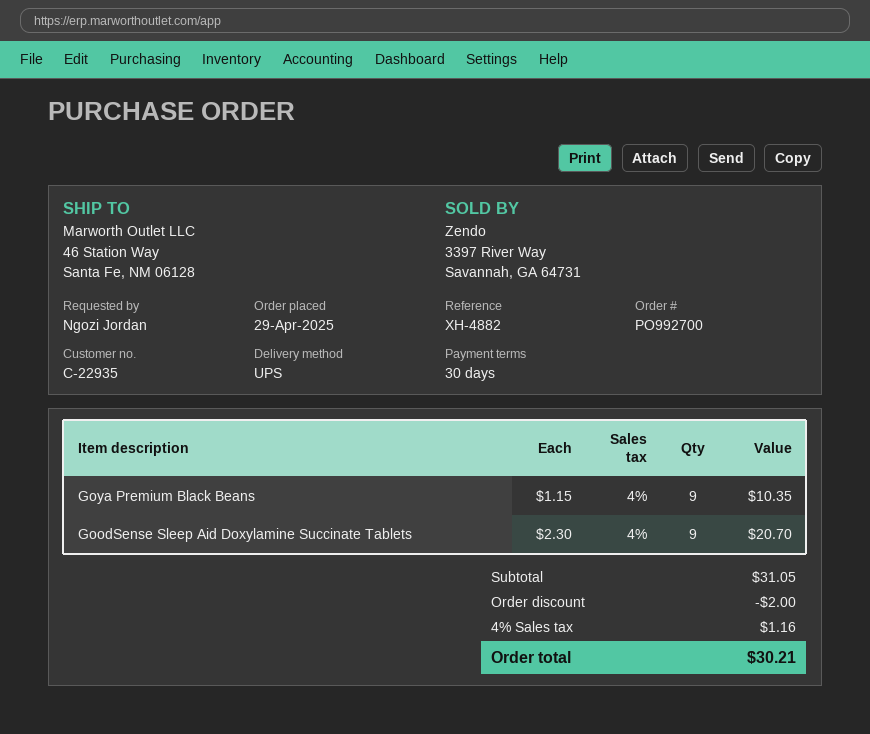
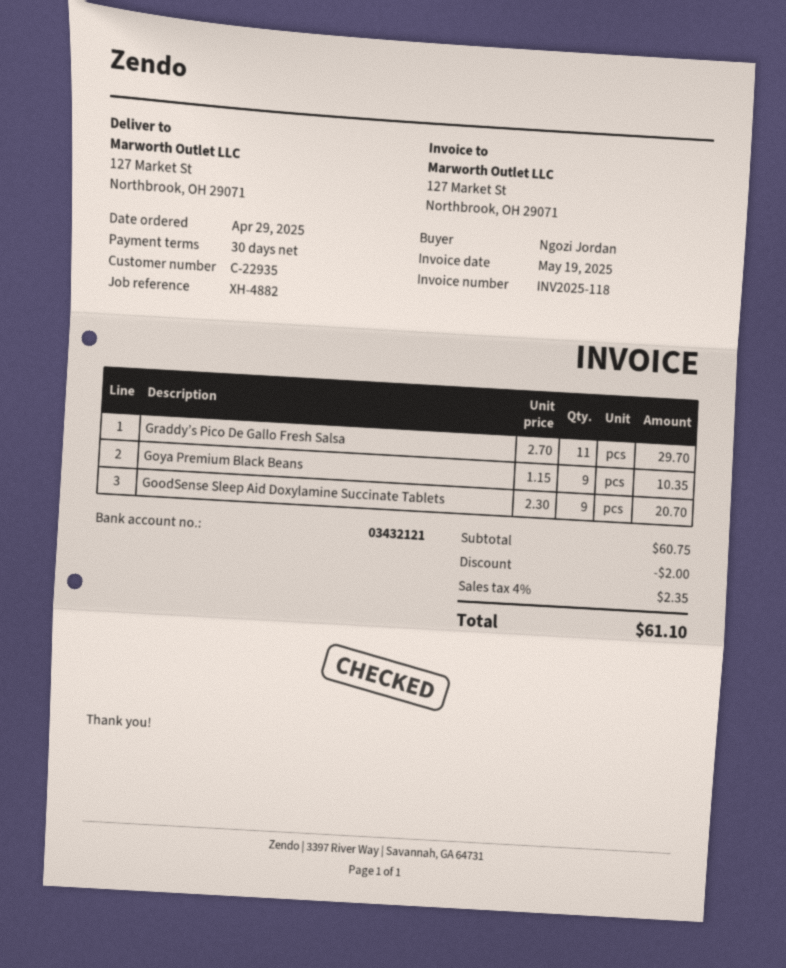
ship to: 46 Station Way, Santa Fe, NM 06128 -> 127 Market St, Northbrook, OH 29071
Graddy’s Pico De Gallo Fresh Salsa: none -> 11 x 2.70 = 29.70
subtotal: 31.05 -> 60.75
tax: 4% = 1.16 -> 4% = 2.35
total: 30.21 -> 61.10

